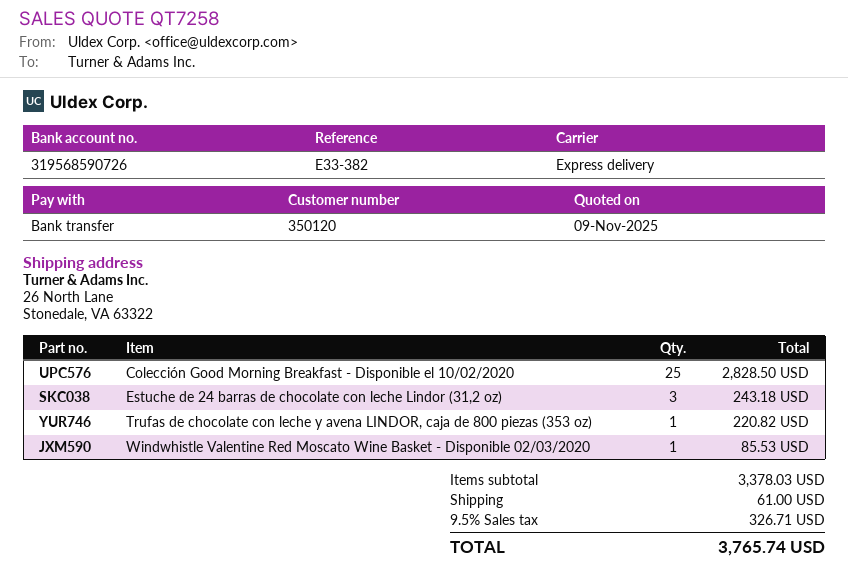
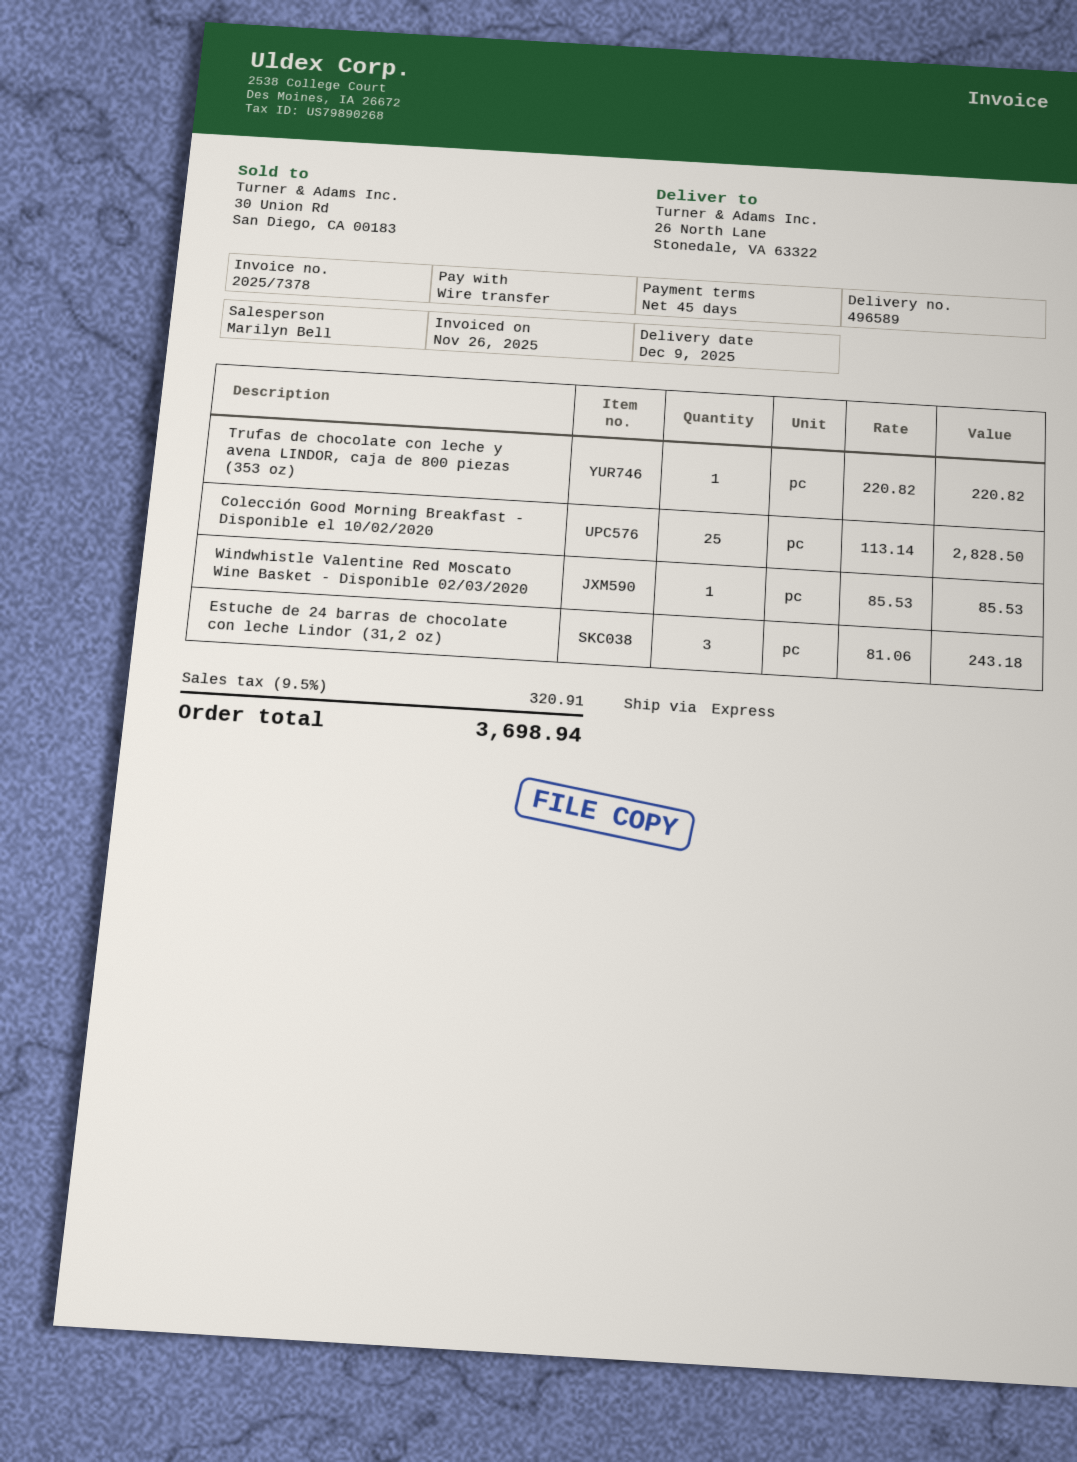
shipping: 61.00 -> none
tax: 9.5% = 326.71 -> 9.5% = 320.91
total: 3765.74 -> 3698.94

